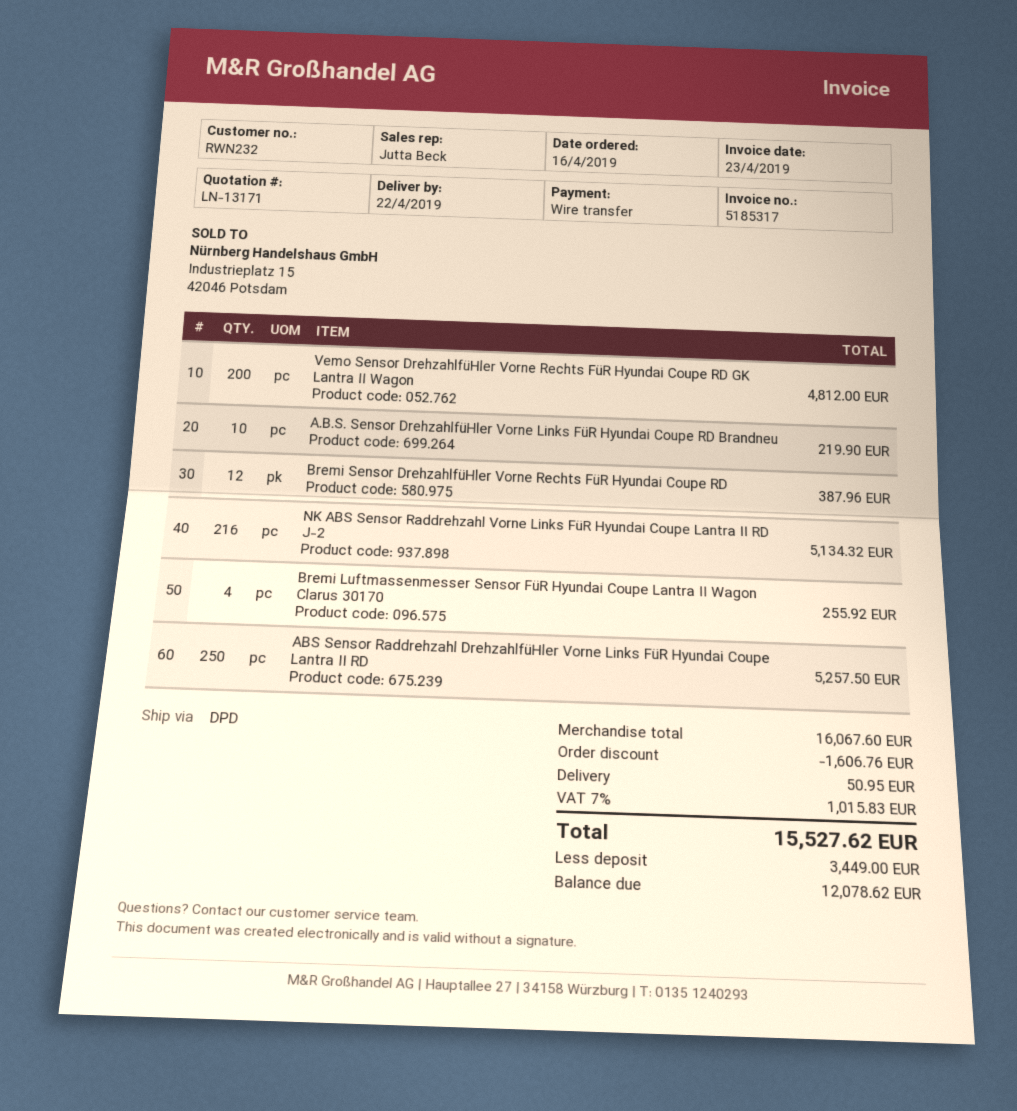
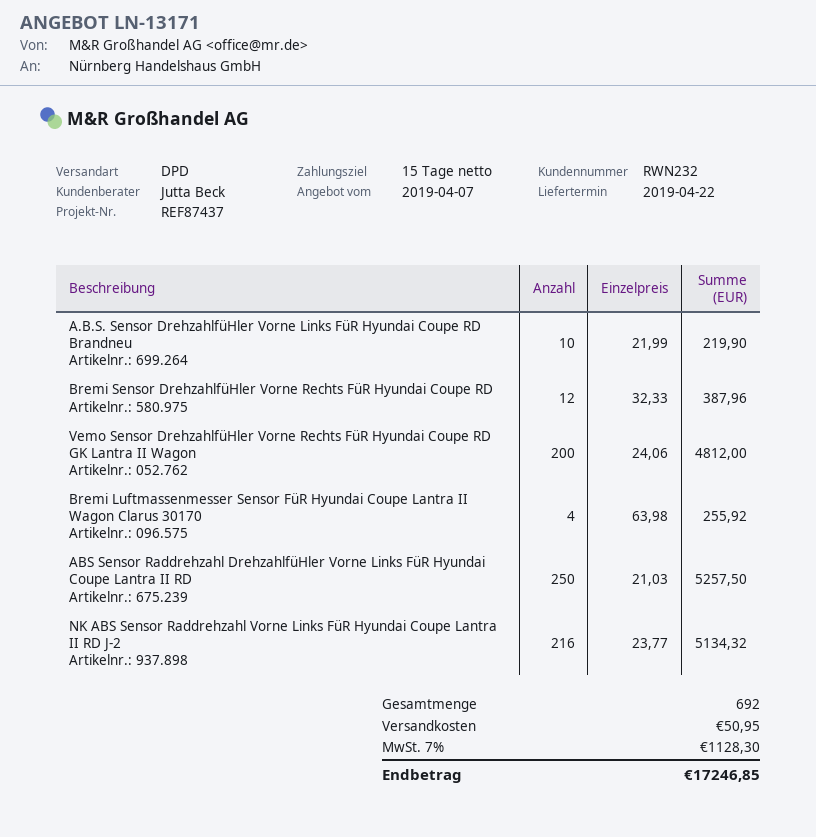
discount: 1606.76 -> none
tax: 7% = 1015.83 -> 7% = 1128.30
total: 15527.62 -> 17246.85

